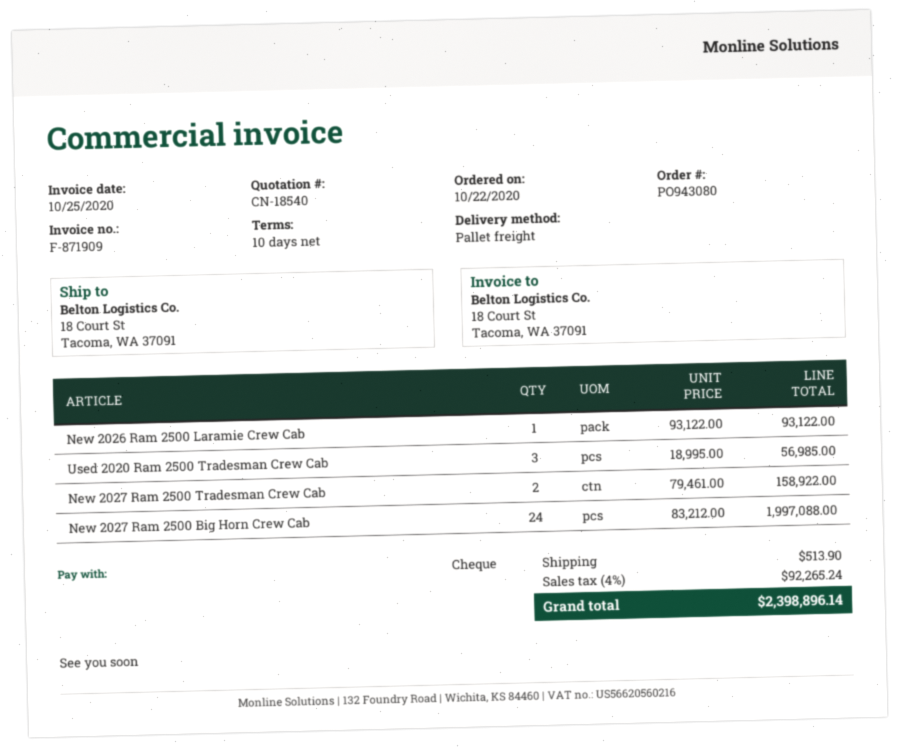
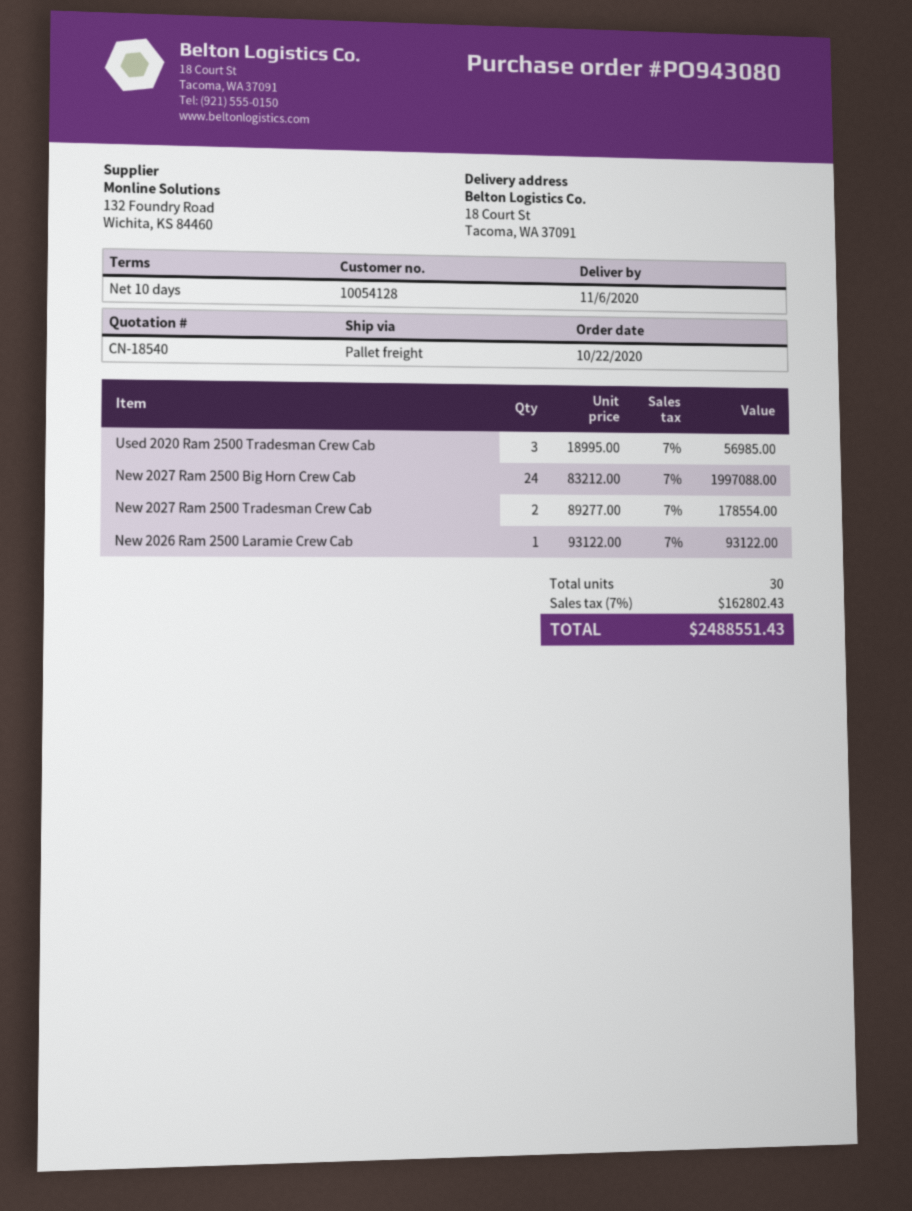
New 2027 Ram 2500 Tradesman Crew Cab: 2 x 79461.00 = 158922.00 -> 2 x 89277.00 = 178554.00
shipping: 513.90 -> none
tax: 4% = 92265.24 -> 7% = 162802.43
total: 2398896.14 -> 2488551.43

